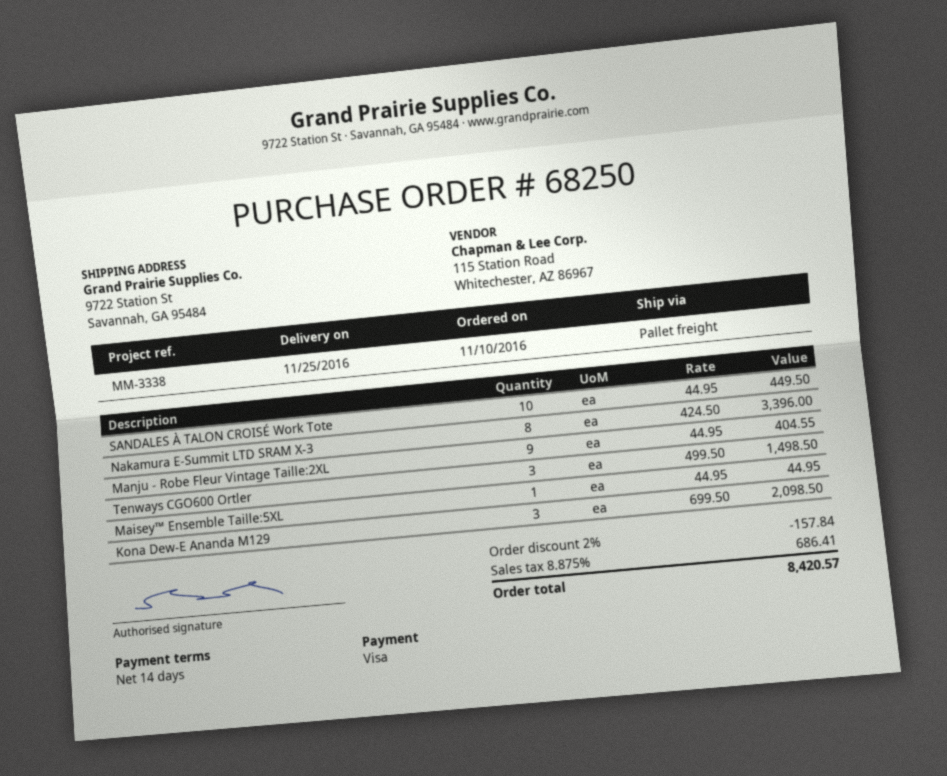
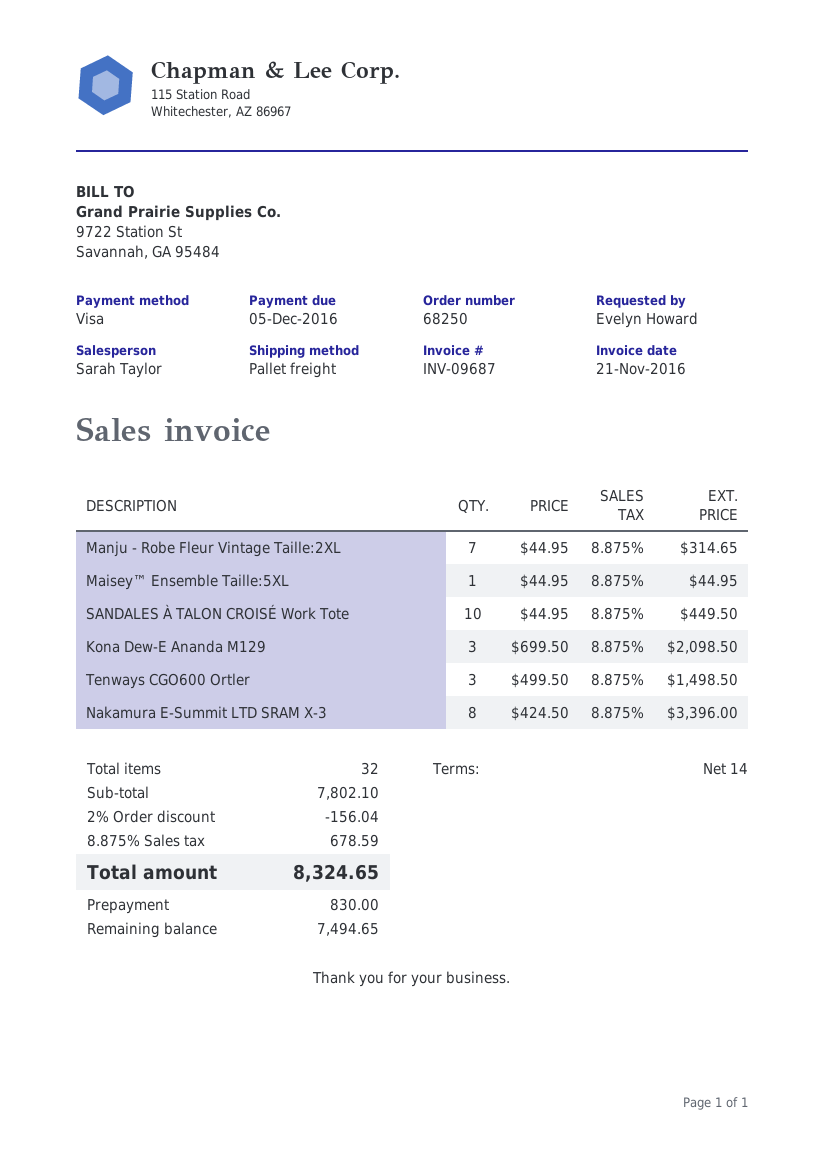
Manju - Robe Fleur Vintage Taille:2XL: 9 x 44.95 = 404.55 -> 7 x 44.95 = 314.65
discount: 2% = 157.84 -> 2% = 156.04
tax: 8.875% = 686.41 -> 8.875% = 678.59
total: 8420.57 -> 8324.65

